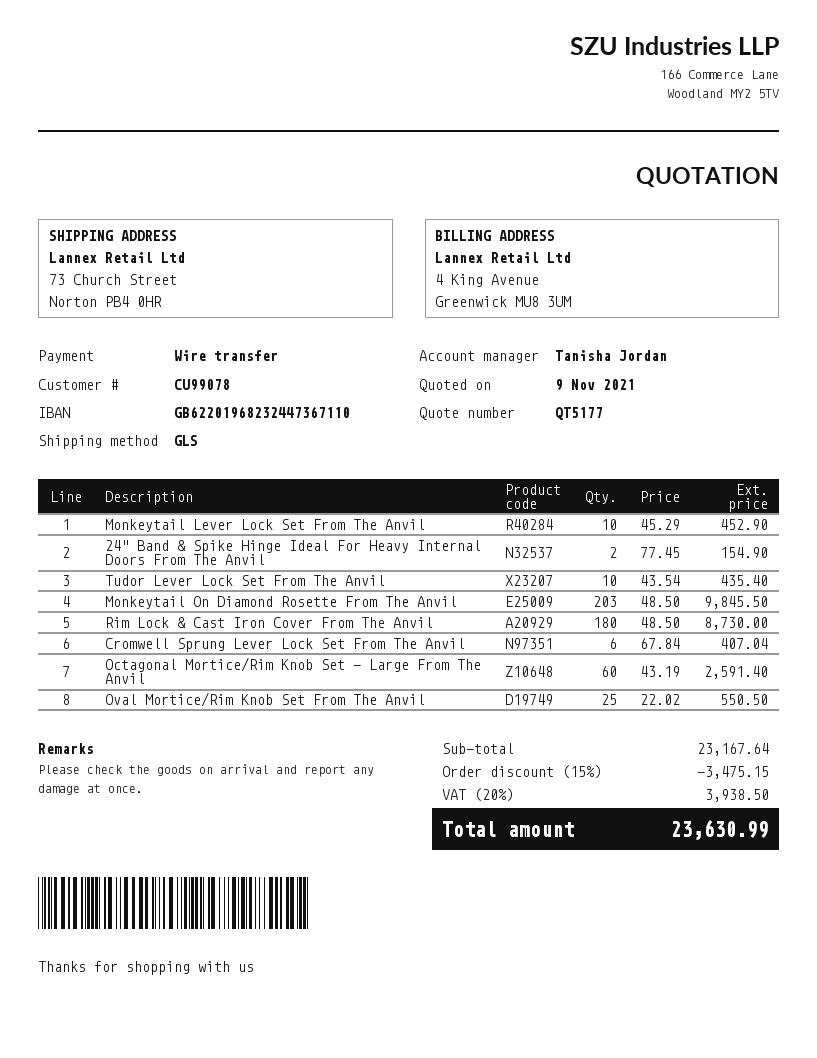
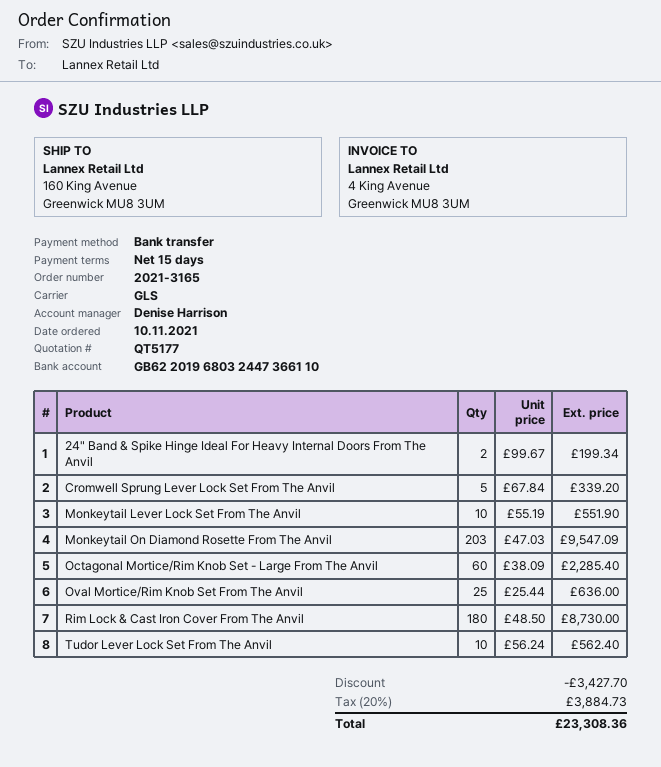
sales rep: Tanisha Jordan -> Denise Harrison
bank account: GB62201968232447367110 -> GB62201968032447366110
ship to: 73 Church Street, Norton PB4 0HR -> 160 King Avenue, Greenwick MU8 3UM
Monkeytail Lever Lock Set From The Anvil: 10 x 45.29 = 452.90 -> 10 x 55.19 = 551.90
24" Band & Spike Hinge Ideal For Heavy Internal Doors From The Anvil: 2 x 77.45 = 154.90 -> 2 x 99.67 = 199.34
Tudor Lever Lock Set From The Anvil: 10 x 43.54 = 435.40 -> 10 x 56.24 = 562.40
Monkeytail On Diamond Rosette From The Anvil: 203 x 48.50 = 9845.50 -> 203 x 47.03 = 9547.09
Cromwell Sprung Lever Lock Set From The Anvil: 6 x 67.84 = 407.04 -> 5 x 67.84 = 339.20
Octagonal Mortice/Rim Knob Set - Large From The Anvil: 60 x 43.19 = 2591.40 -> 60 x 38.09 = 2285.40
Oval Mortice/Rim Knob Set From The Anvil: 25 x 22.02 = 550.50 -> 25 x 25.44 = 636.00
discount: 3475.15 -> 3427.70
tax: 20% = 3938.50 -> 20% = 3884.73
total: 23630.99 -> 23308.36

